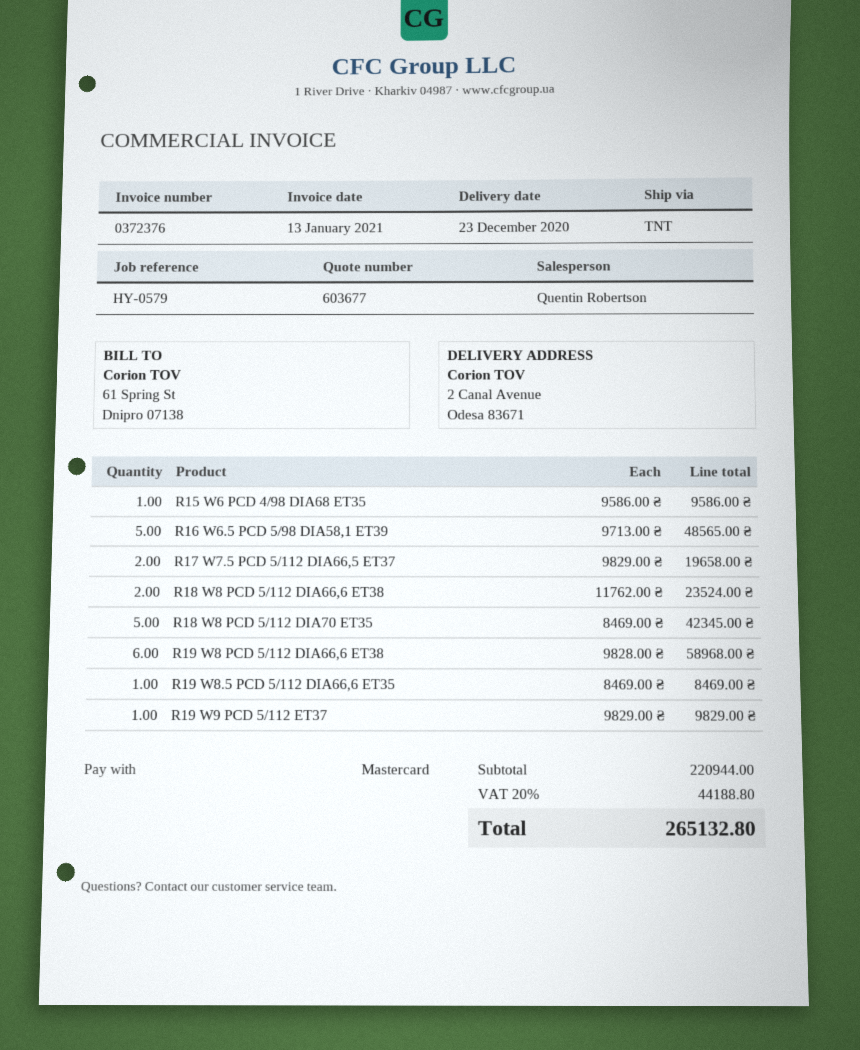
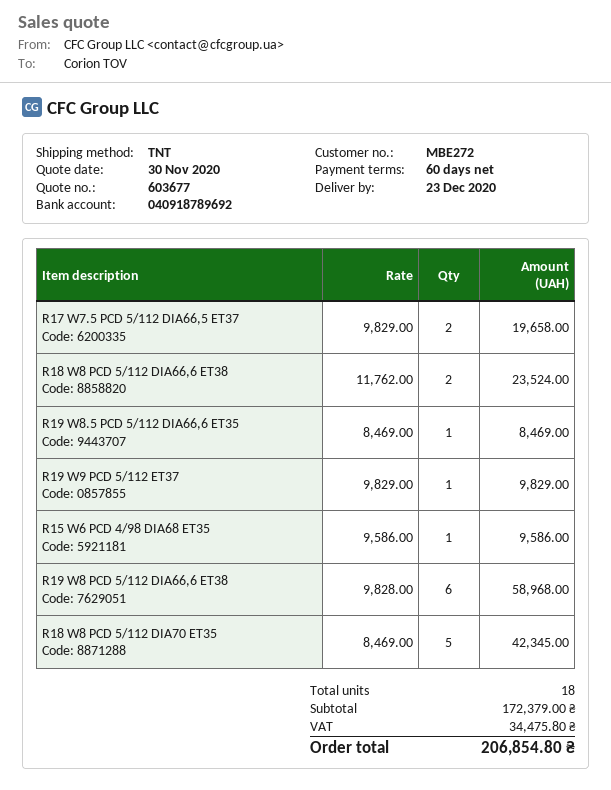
R16 W6.5 PCD 5/98 DIA58,1 ET39: 5 x 9713.00 = 48565.00 -> none
subtotal: 220944.00 -> 172379.00
tax: 44188.80 -> 34475.80
total: 265132.80 -> 206854.80

